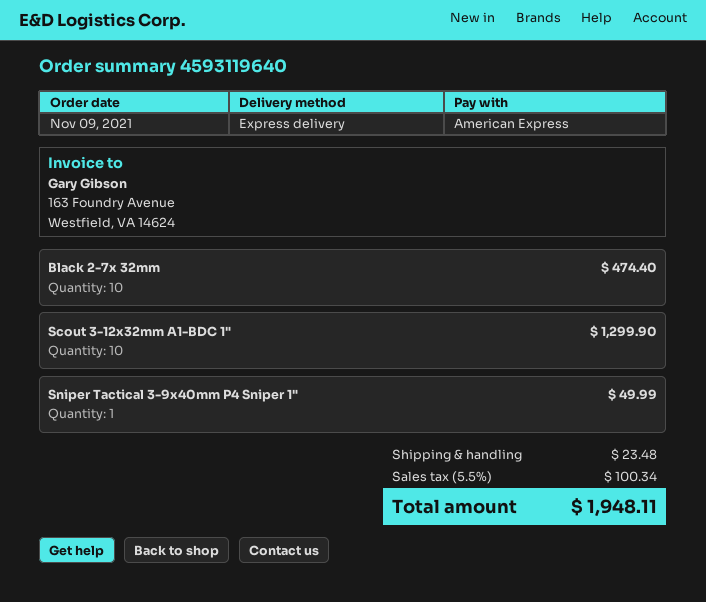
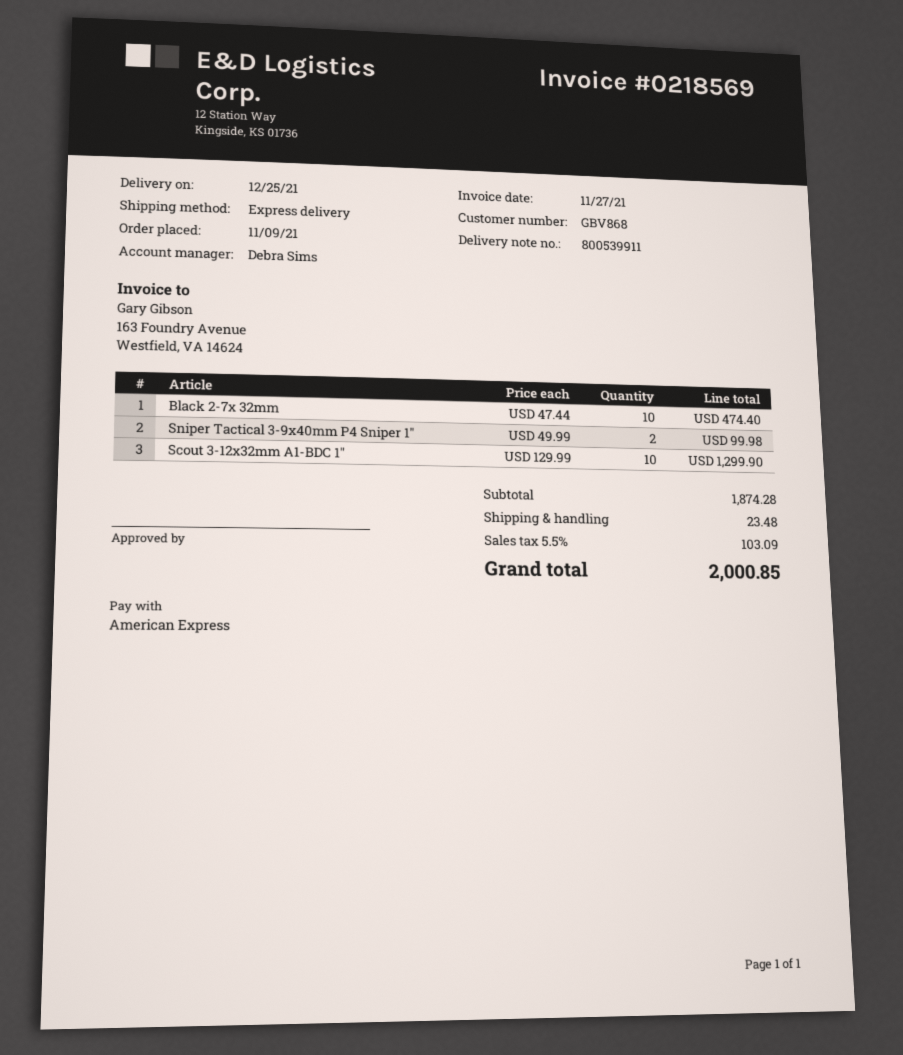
Sniper Tactical 3-9x40mm P4 Sniper 1": 1 for 49.99 -> 2 for 99.98
tax: 5.5% = 100.34 -> 5.5% = 103.09
total: 1948.11 -> 2000.85

